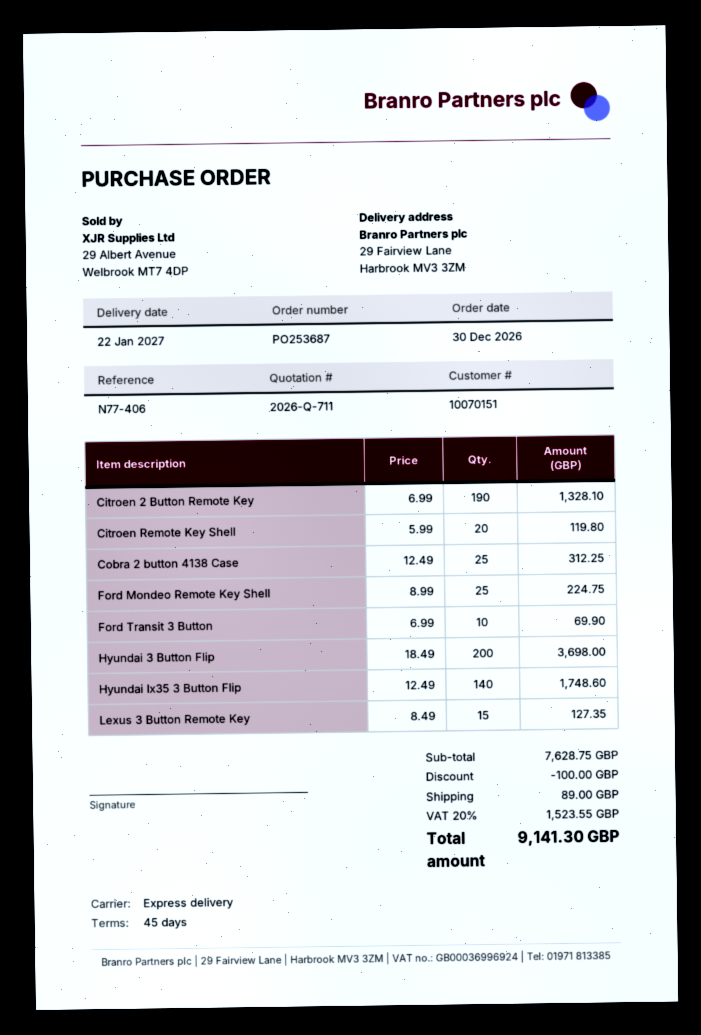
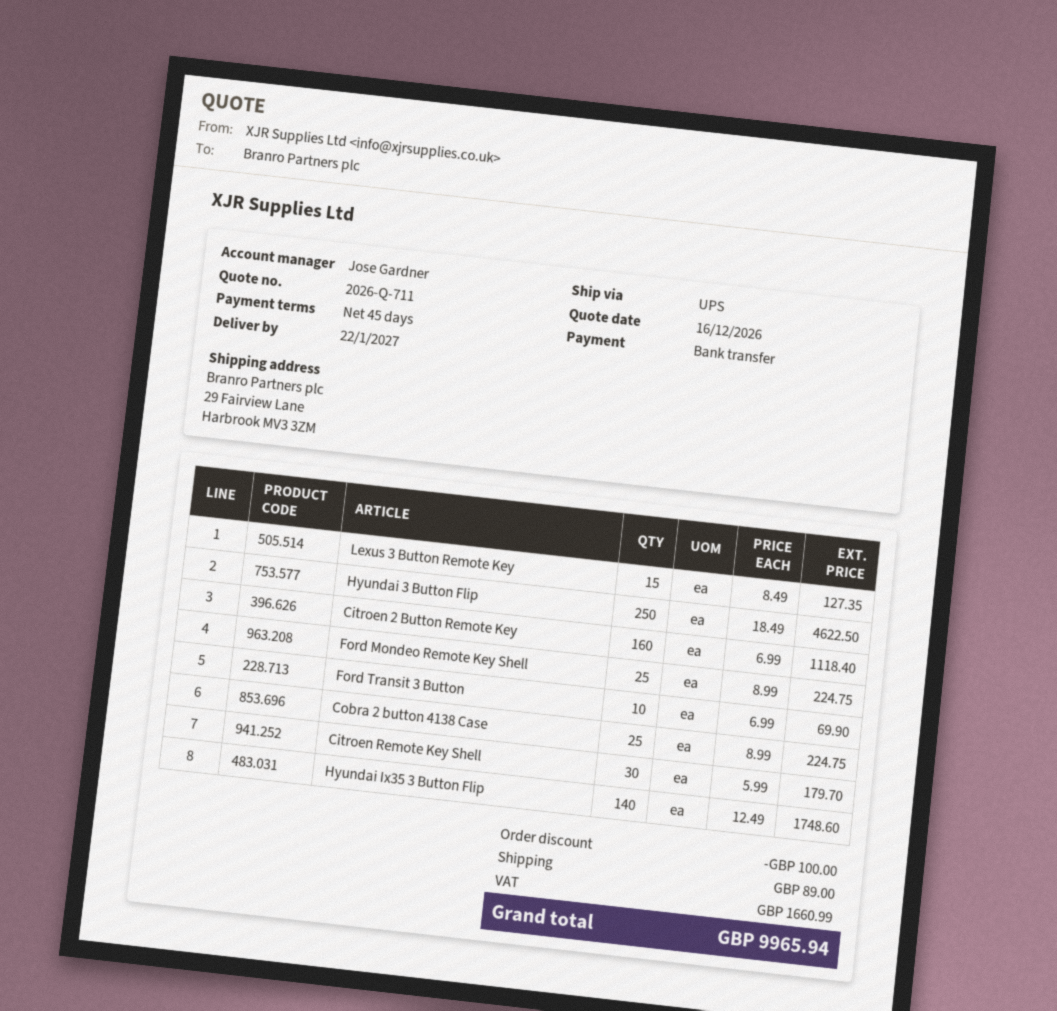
shipping method: express -> UPS
Citroen 2 Button Remote Key: 190 x 6.99 = 1328.10 -> 160 x 6.99 = 1118.40
Citroen Remote Key Shell: 20 x 5.99 = 119.80 -> 30 x 5.99 = 179.70
Cobra 2 button 4138 Case: 25 x 12.49 = 312.25 -> 25 x 8.99 = 224.75
Hyundai 3 Button Flip: 200 x 18.49 = 3698.00 -> 250 x 18.49 = 4622.50
tax: 1523.55 -> 1660.99
total: 9141.30 -> 9965.94

